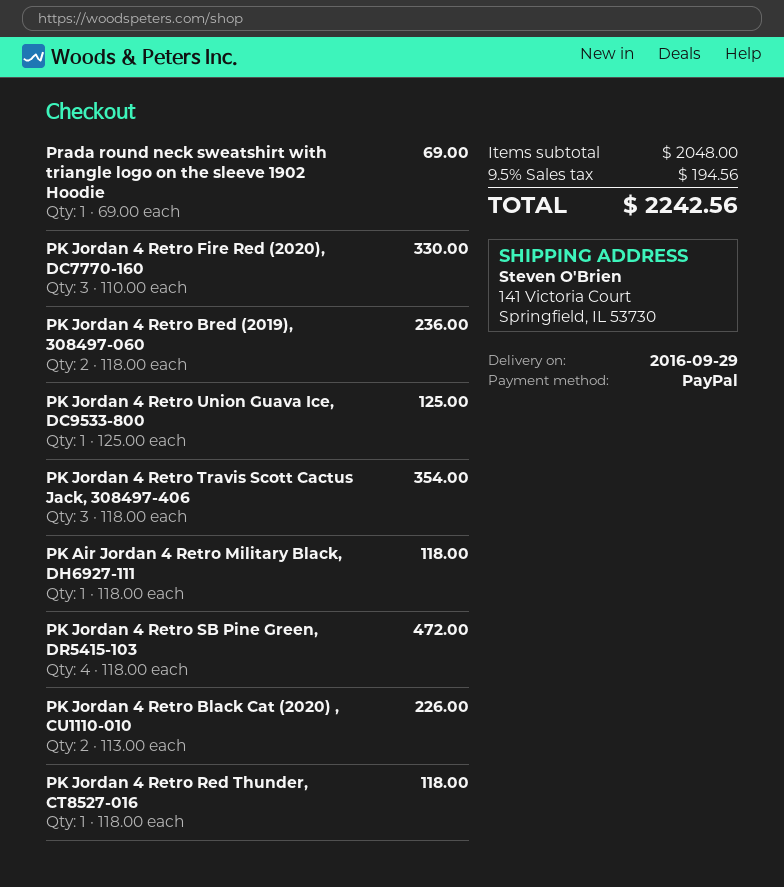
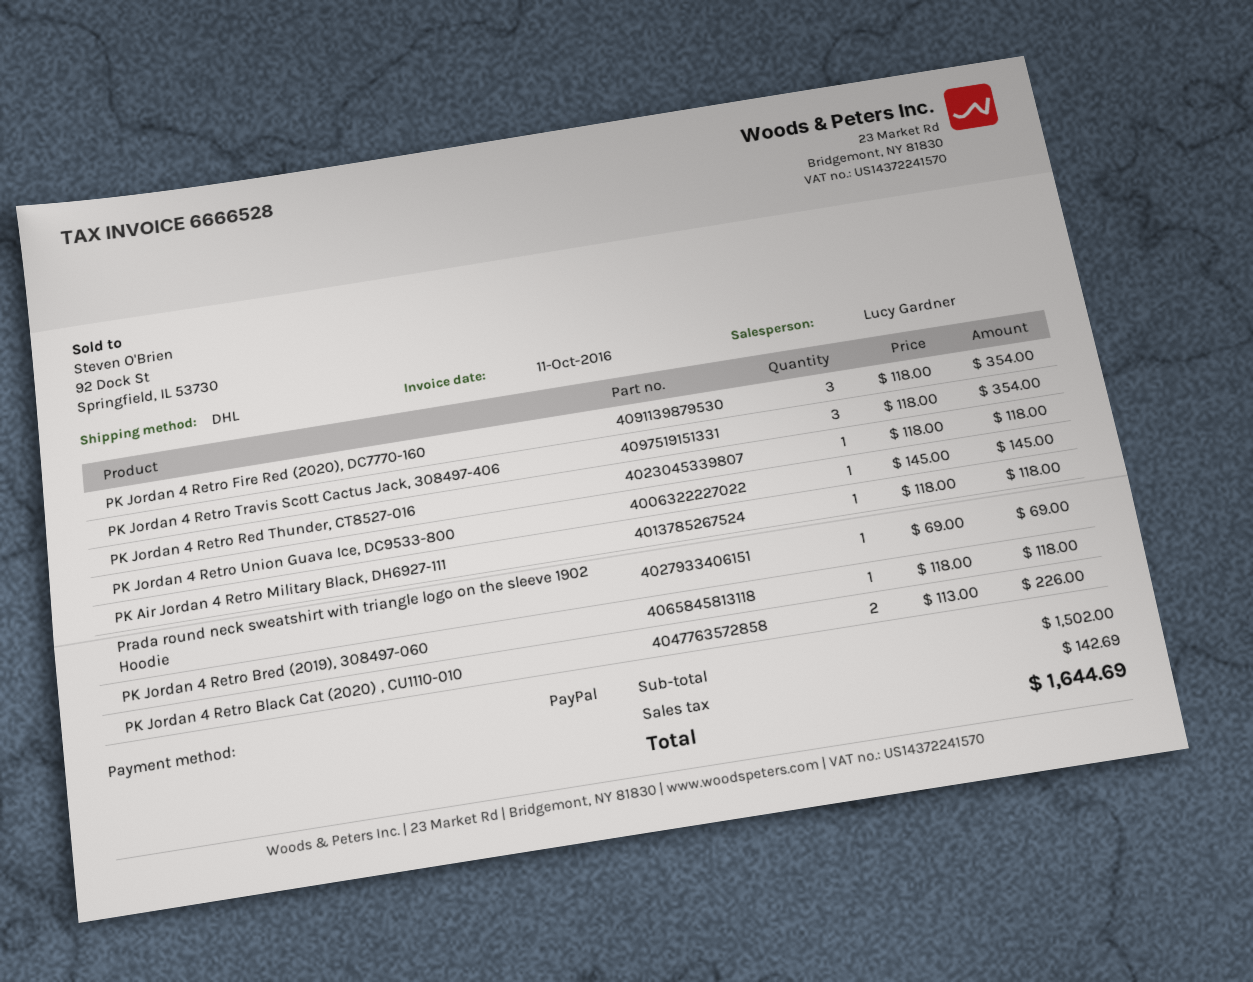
PK Jordan 4 Retro Fire Red (2020), DC7770-160: 3 x 110.00 = 330.00 -> 3 x 118.00 = 354.00
PK Jordan 4 Retro Bred (2019), 308497-060: 2 x 118.00 = 236.00 -> 1 x 118.00 = 118.00
PK Jordan 4 Retro Union Guava Ice, DC9533-800: 1 x 125.00 = 125.00 -> 1 x 145.00 = 145.00
PK Jordan 4 Retro SB Pine Green, DR5415-103: 4 x 118.00 = 472.00 -> none
subtotal: 2048.00 -> 1502.00
tax: 194.56 -> 142.69
total: 2242.56 -> 1644.69

